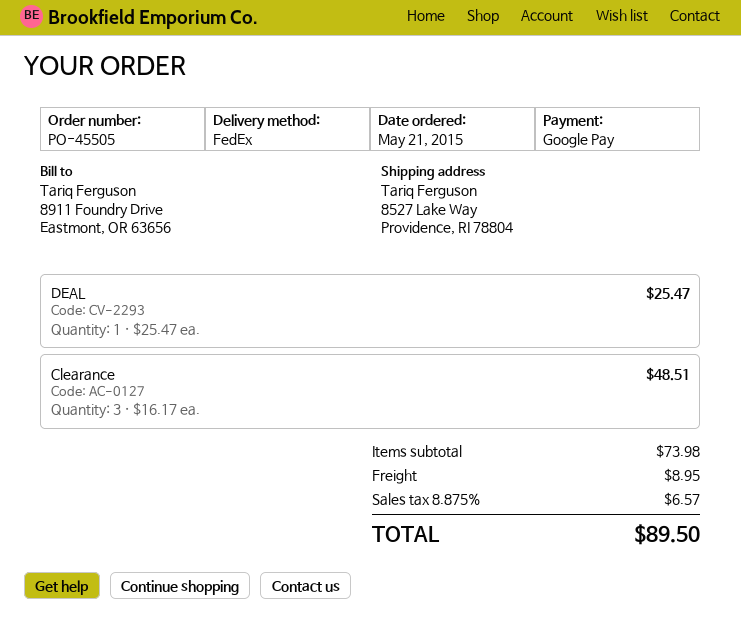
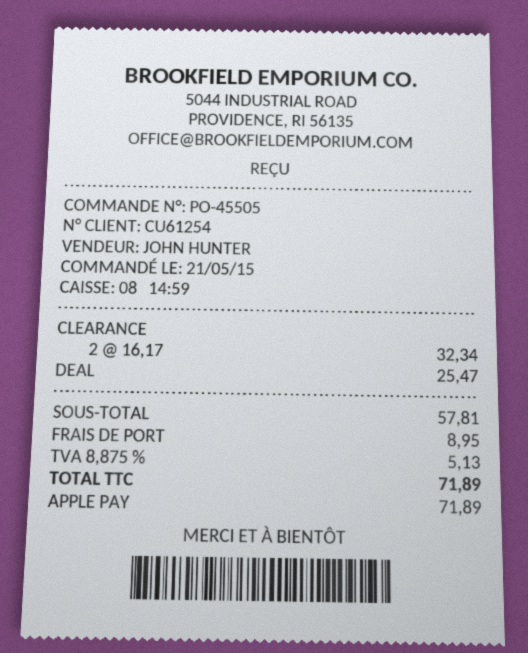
payment method: Google Pay -> Apple Pay
Clearance: 3 x 16.17 = 48.51 -> 2 x 16.17 = 32.34
subtotal: 73.98 -> 57.81
tax: 8.875% = 6.57 -> 8.875% = 5.13
total: 89.50 -> 71.89

